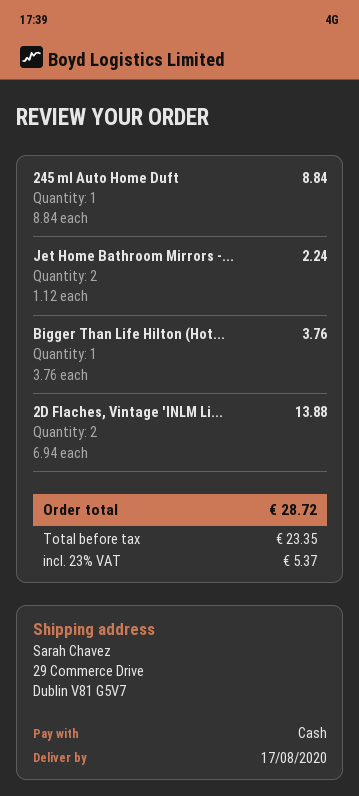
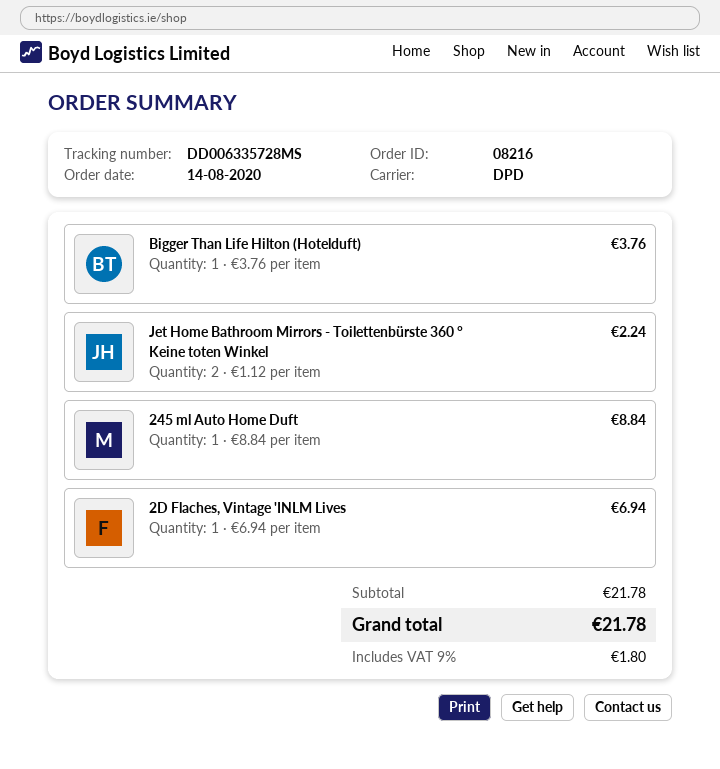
2D Flaches, Vintage 'INLM Li...: 2 x 6.94 = 13.88 -> 1 x 6.94 = 6.94
tax: 23% = 5.37 -> 9% = 1.80
total: 28.72 -> 21.78

